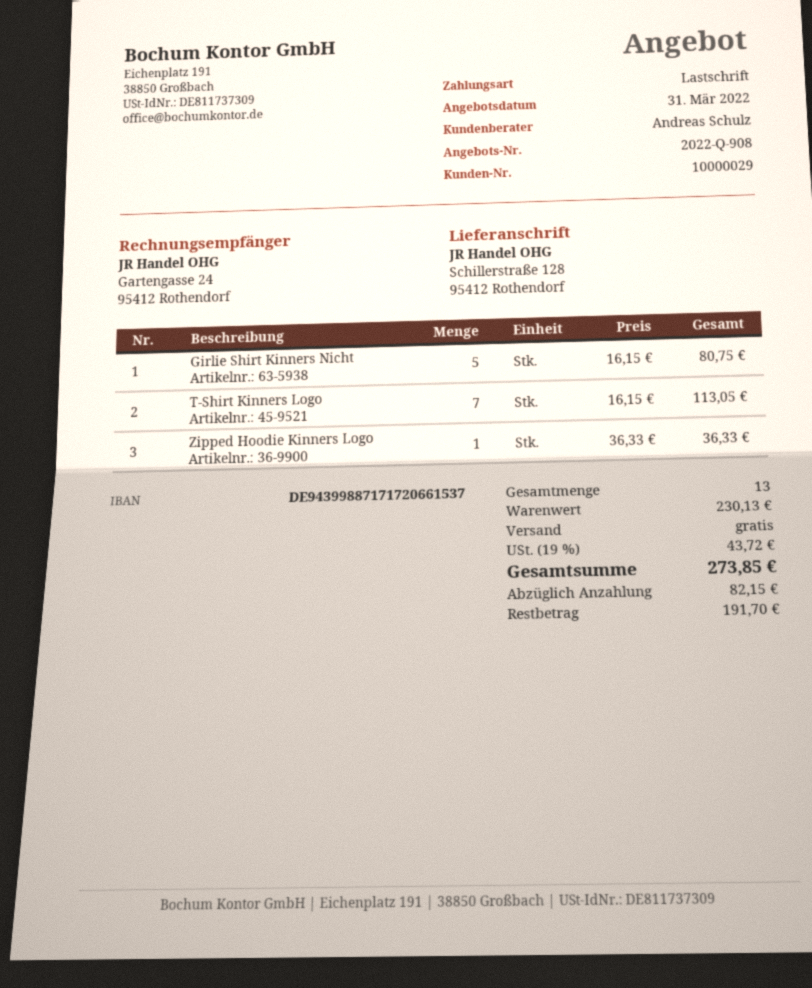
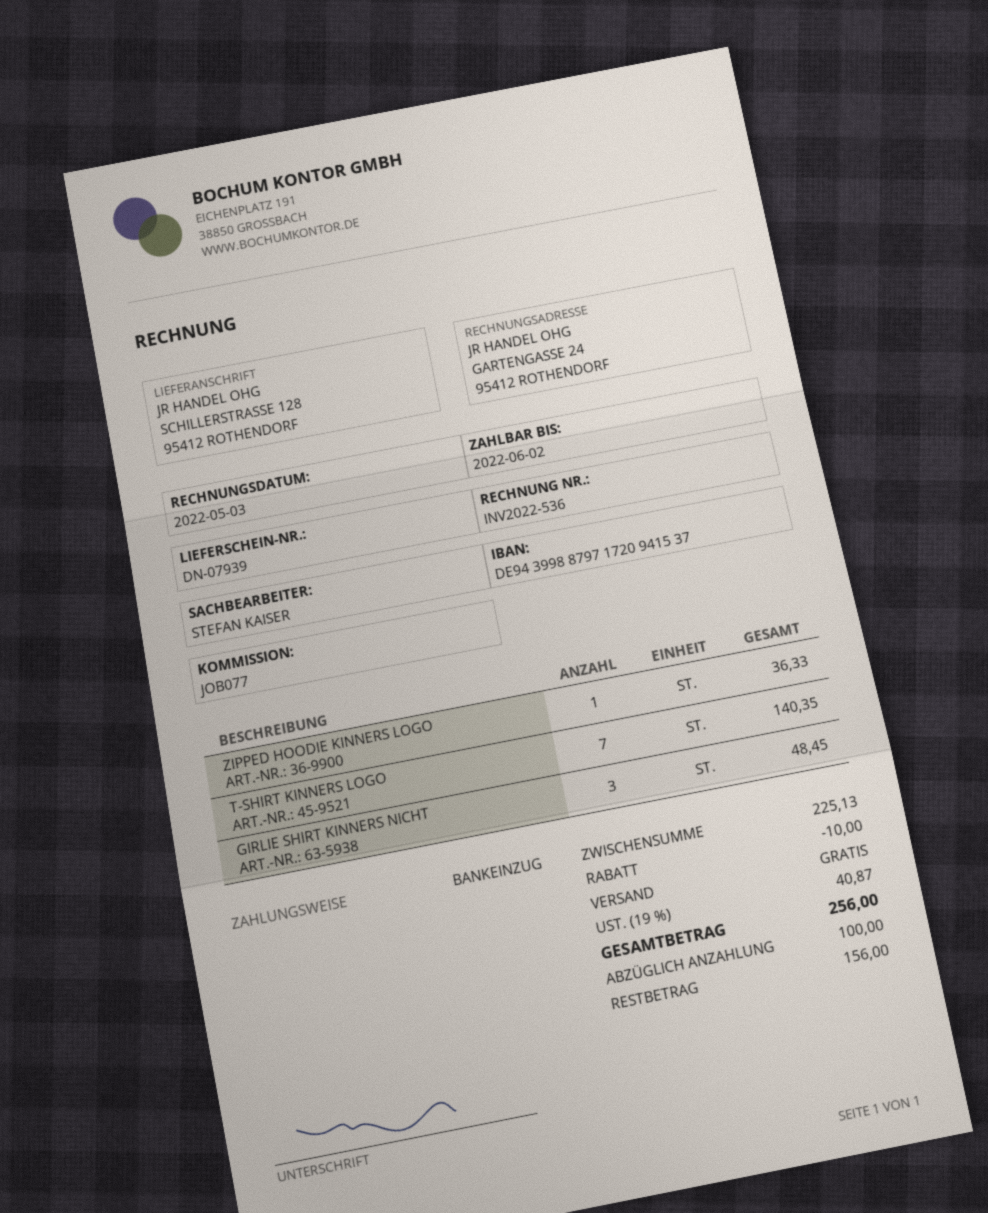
sales rep: Andreas Schulz -> STEFAN KAISER
bank account: DE94399887171720661537 -> DE94399887971720941537
Girlie Shirt Kinners Nicht: 5 for 80.75 -> 3 for 48.45
T-Shirt Kinners Logo: 7 for 113.05 -> 7 for 140.35
subtotal: 230.13 -> 225.13
discount: none -> 10.00
tax: 19% = 43.72 -> 19% = 40.87
total: 273.85 -> 256.00
deposit: 82.15 -> 100.00
balance: 191.70 -> 156.00

